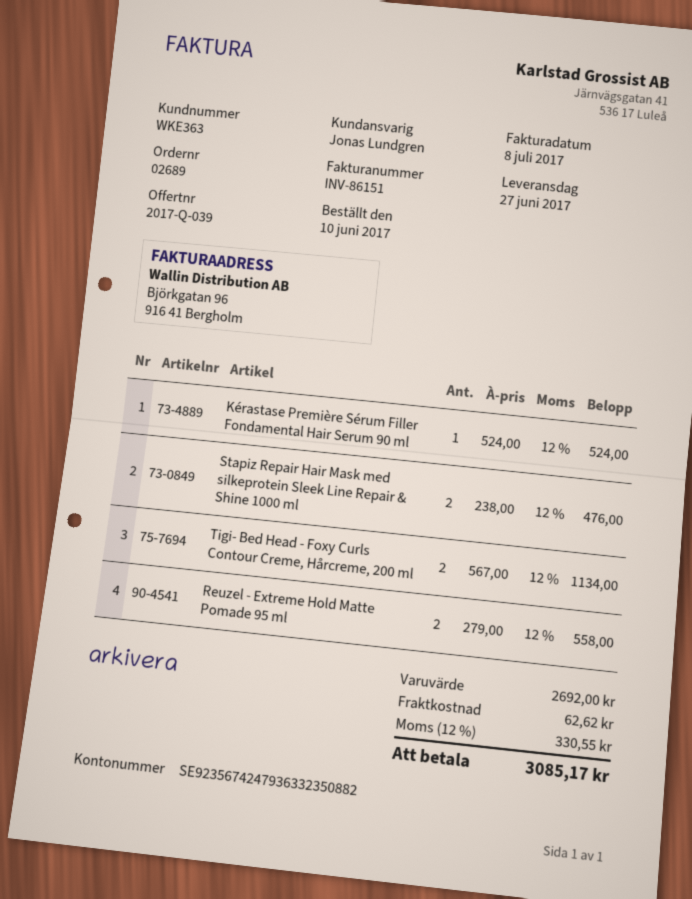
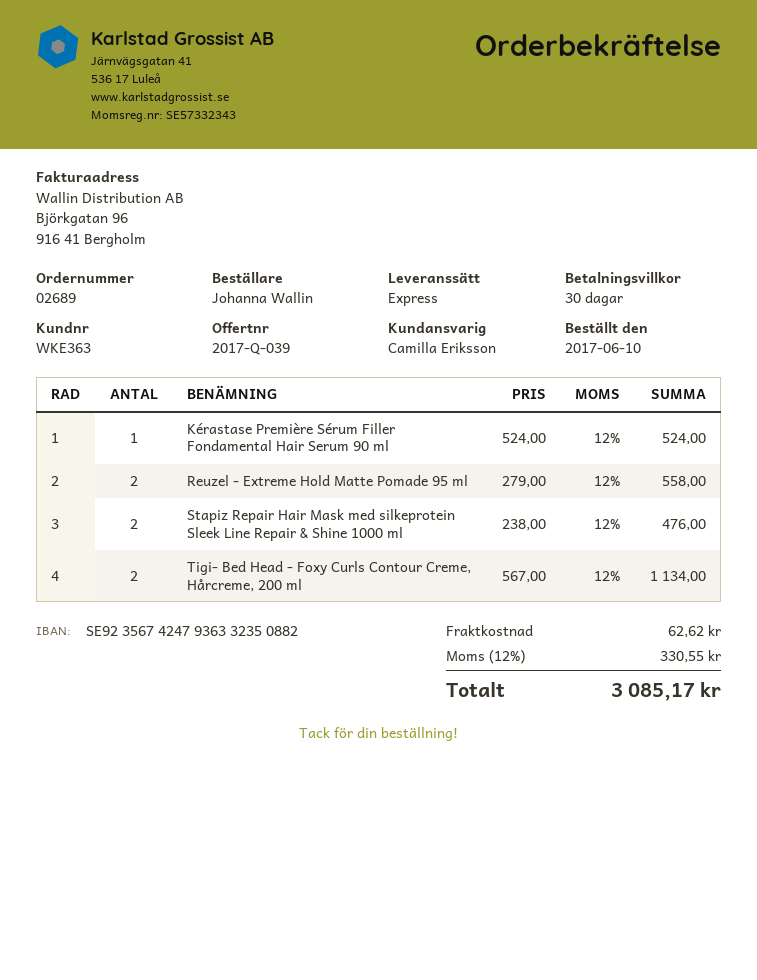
sales rep: Jonas Lundgren -> Camilla Eriksson

